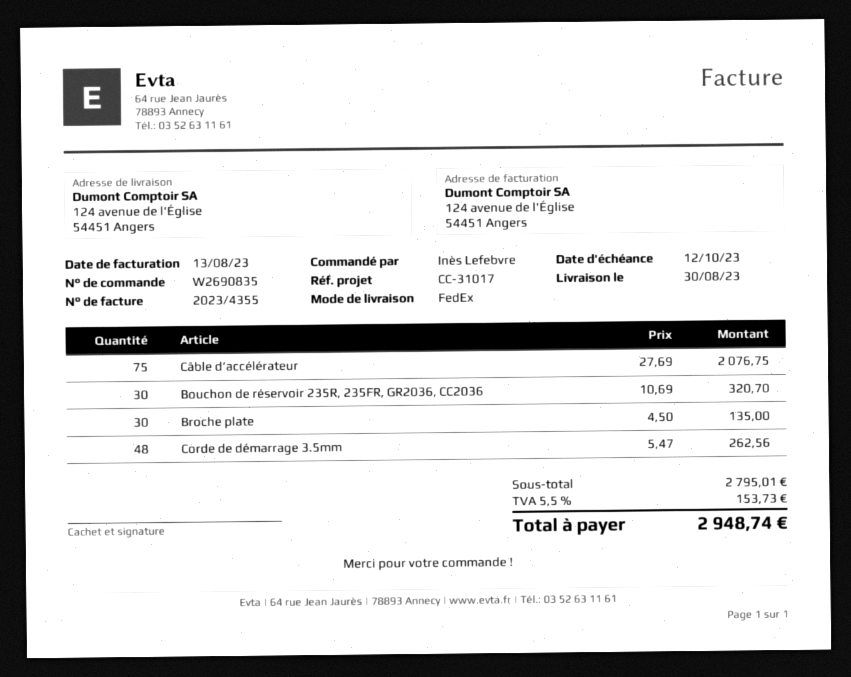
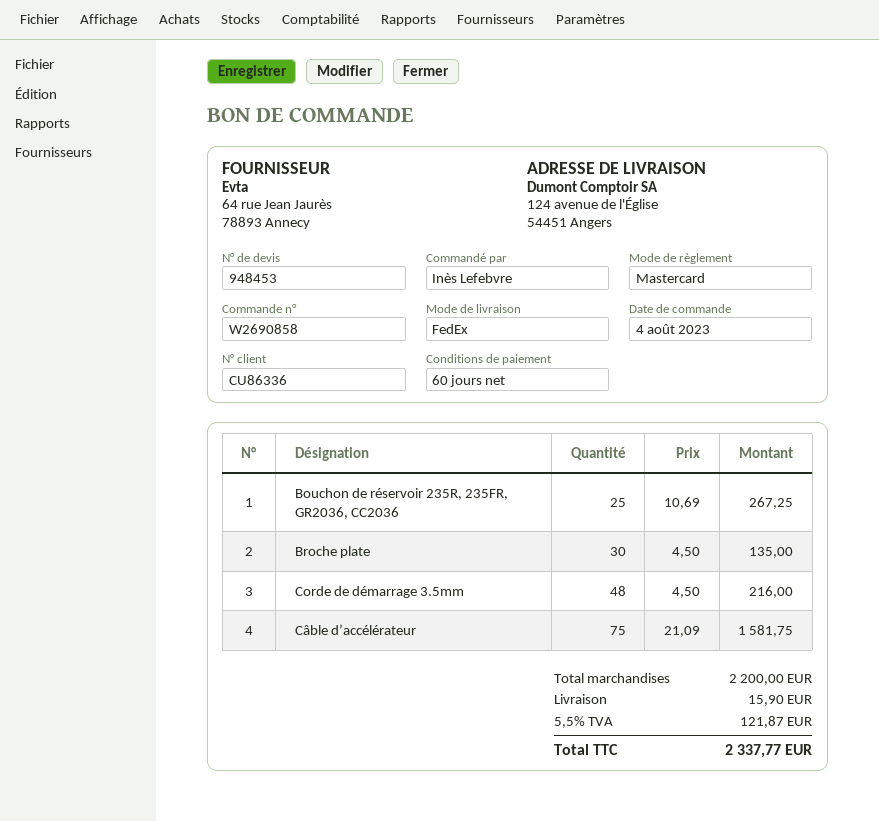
order number: W2690835 -> W2690858
Câble d’accélérateur: 75 x 27.69 = 2076.75 -> 75 x 21.09 = 1581.75
Bouchon de réservoir 235R, 235FR, GR2036, CC2036: 30 x 10.69 = 320.70 -> 25 x 10.69 = 267.25
Corde de démarrage 3.5mm: 48 x 5.47 = 262.56 -> 48 x 4.50 = 216.00
subtotal: 2795.01 -> 2200.00
shipping: none -> 15.90
tax: 5.5% = 153.73 -> 5.5% = 121.87
total: 2948.74 -> 2337.77

